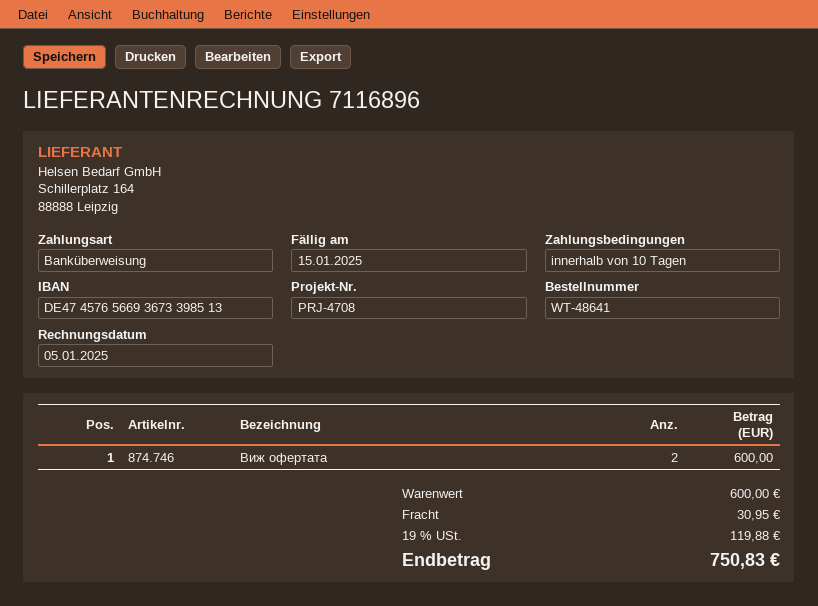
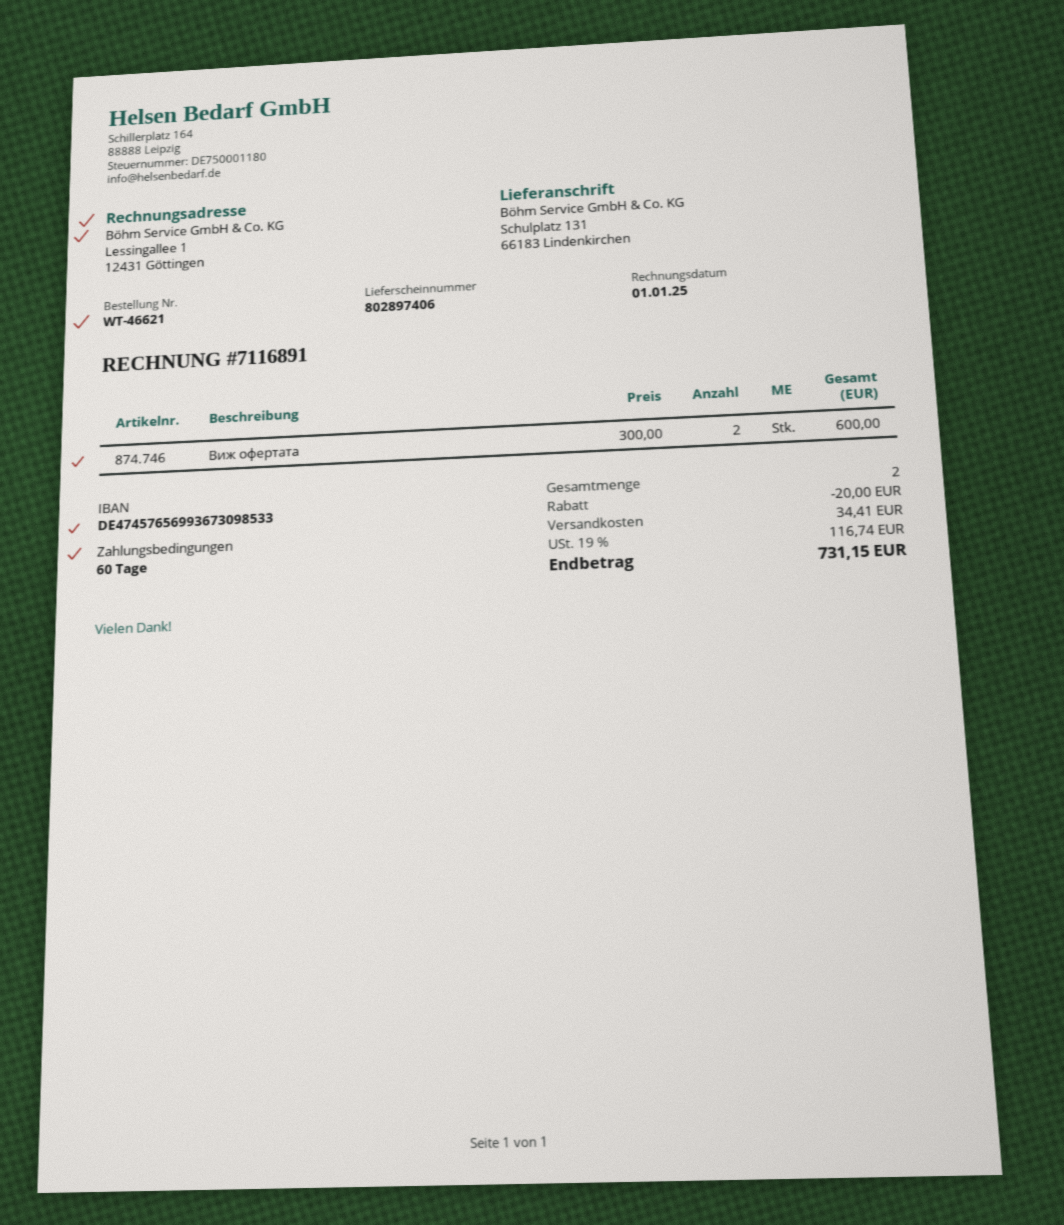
order number: WT-48641 -> WT-46621
invoice number: 7116896 -> 7116891
invoice date: 2025-01-05 -> 2025-01-01
payment terms: 10 days -> 60 days
bank account: DE47457656693673398513 -> DE47457656993673098533
discount: none -> 20.00
shipping: 30.95 -> 34.41
tax: 19% = 119.88 -> 19% = 116.74
total: 750.83 -> 731.15

